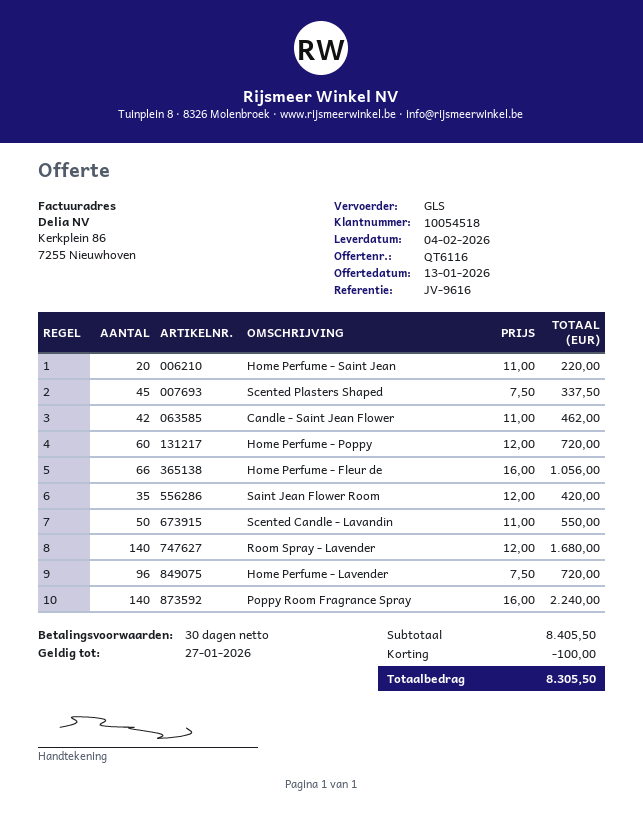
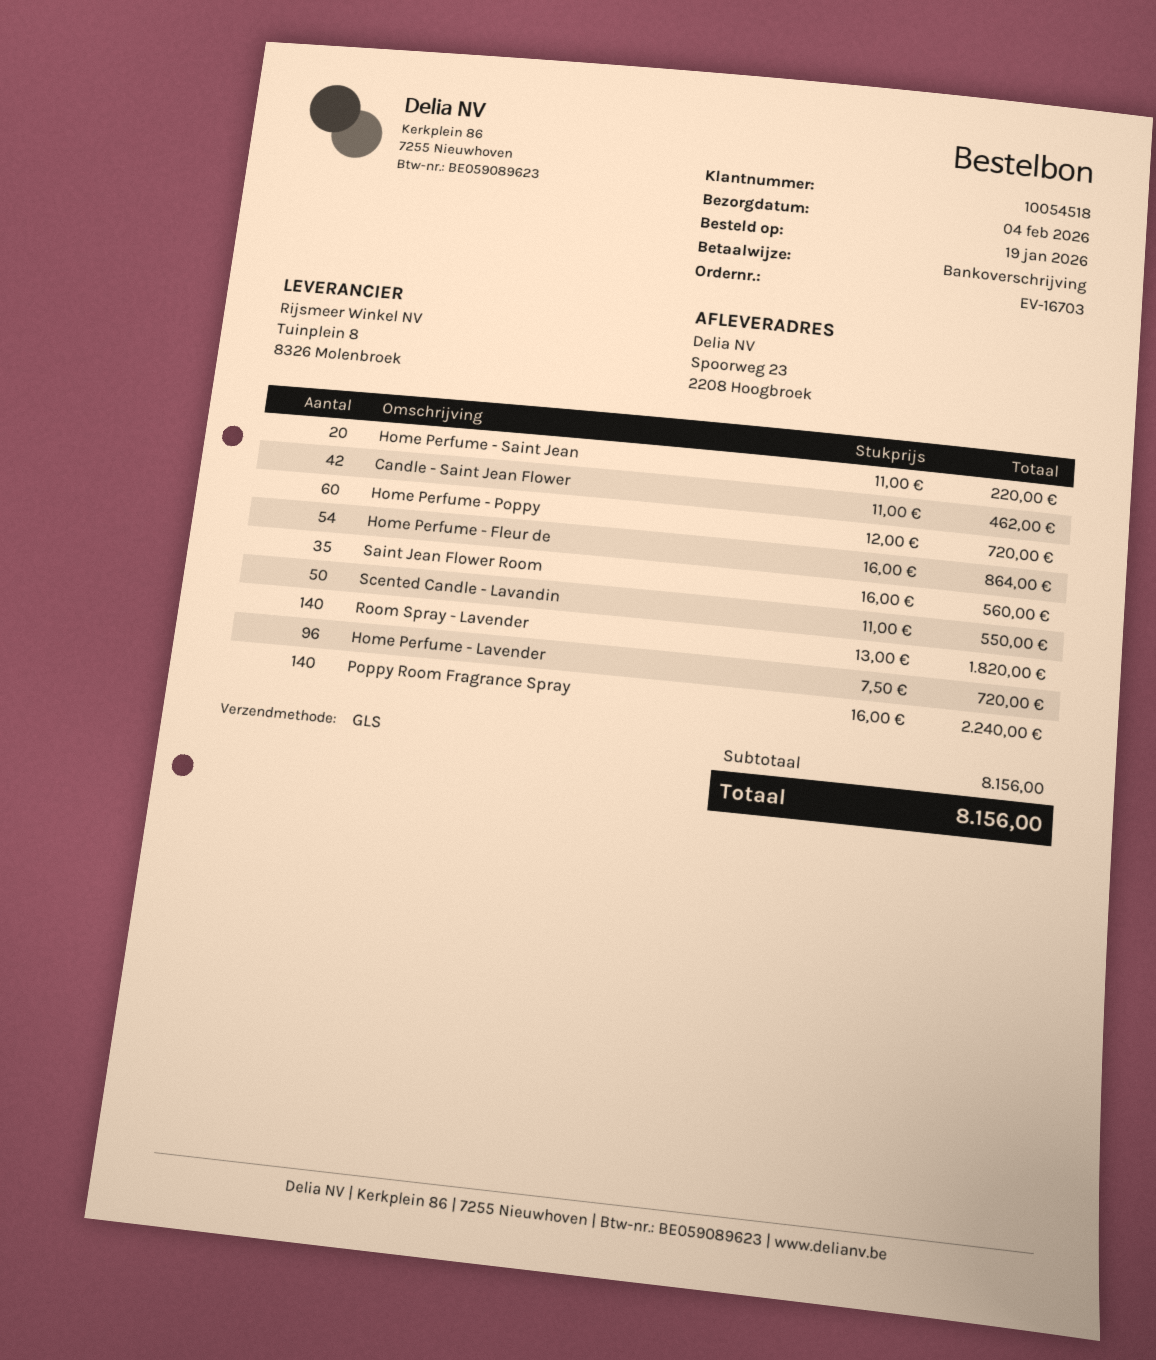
Scented Plasters Shaped: 45 x 7.50 = 337.50 -> none
Home Perfume - Fleur de: 66 x 16.00 = 1056.00 -> 54 x 16.00 = 864.00
Saint Jean Flower Room: 35 x 12.00 = 420.00 -> 35 x 16.00 = 560.00
Room Spray - Lavender: 140 x 12.00 = 1680.00 -> 140 x 13.00 = 1820.00
subtotal: 8405.50 -> 8156.00
discount: 100.00 -> none
total: 8305.50 -> 8156.00

